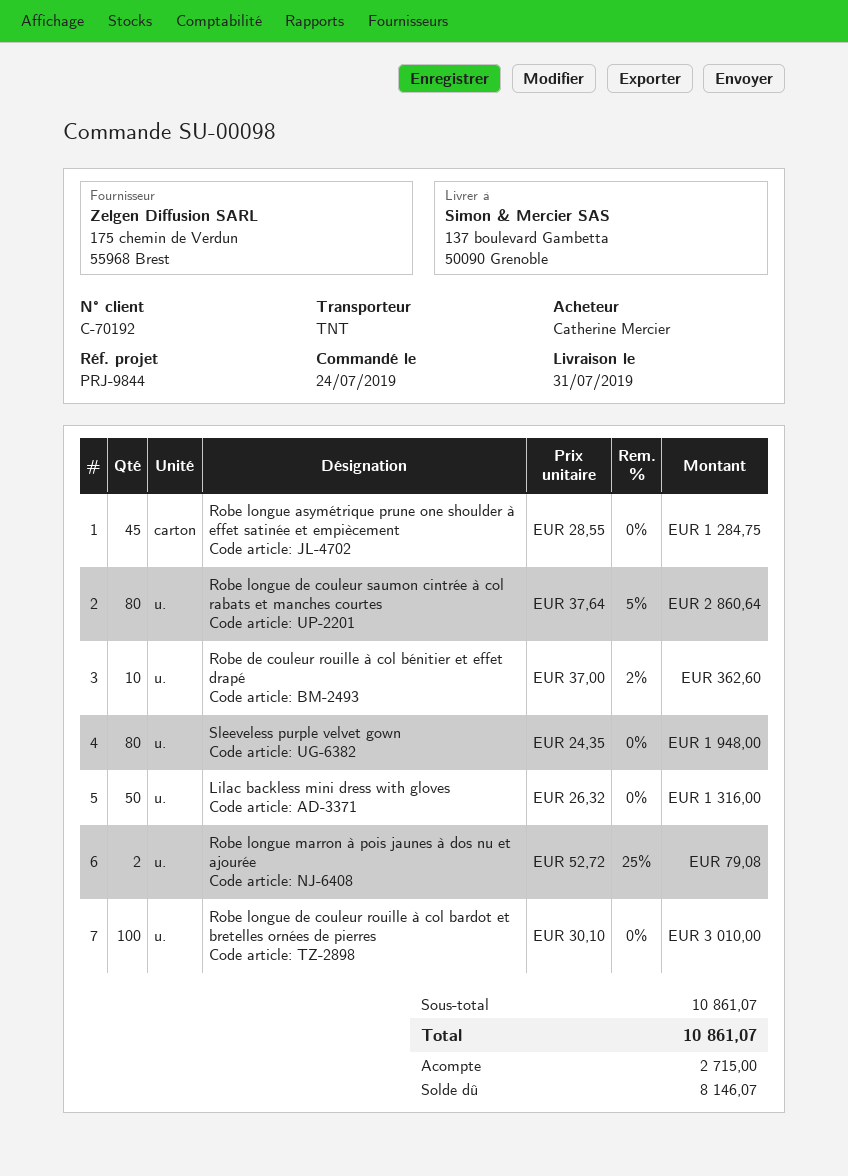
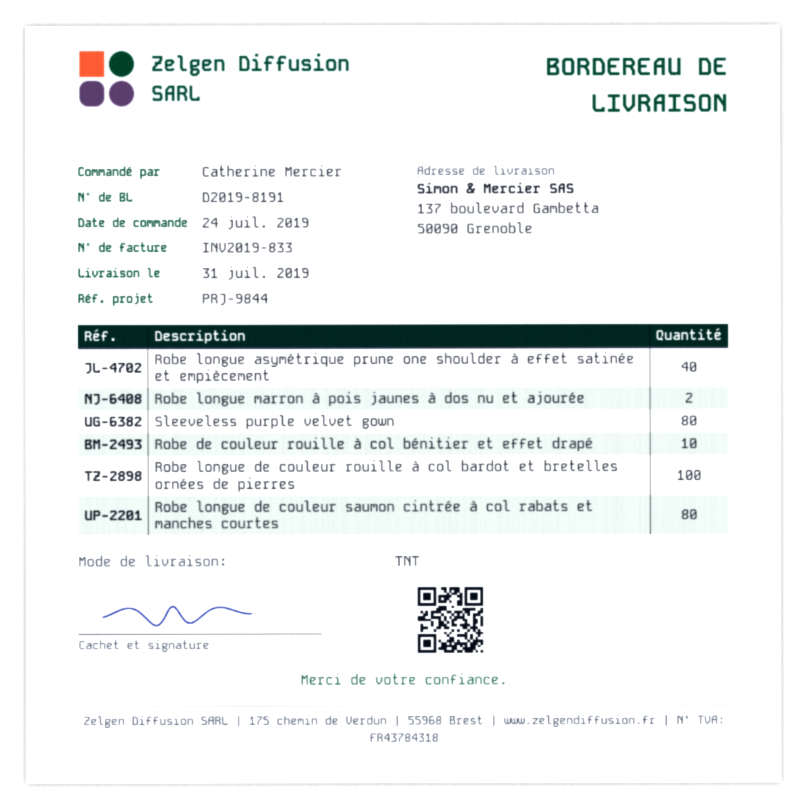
Robe longue asymétrique prune one shoulder à effet satinée et empiècement: 45 -> 40
Lilac backless mini dress with gloves: 50 -> none

